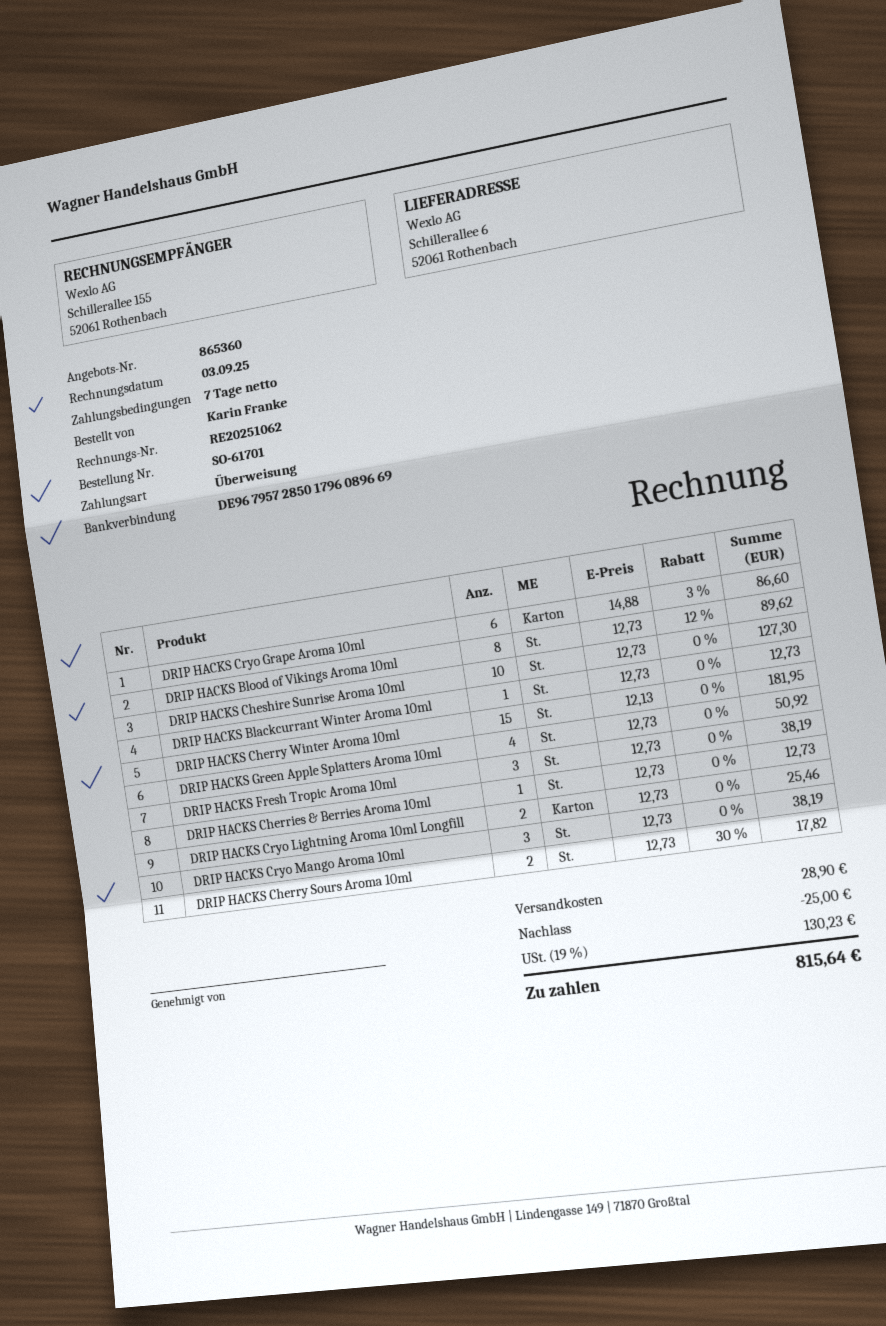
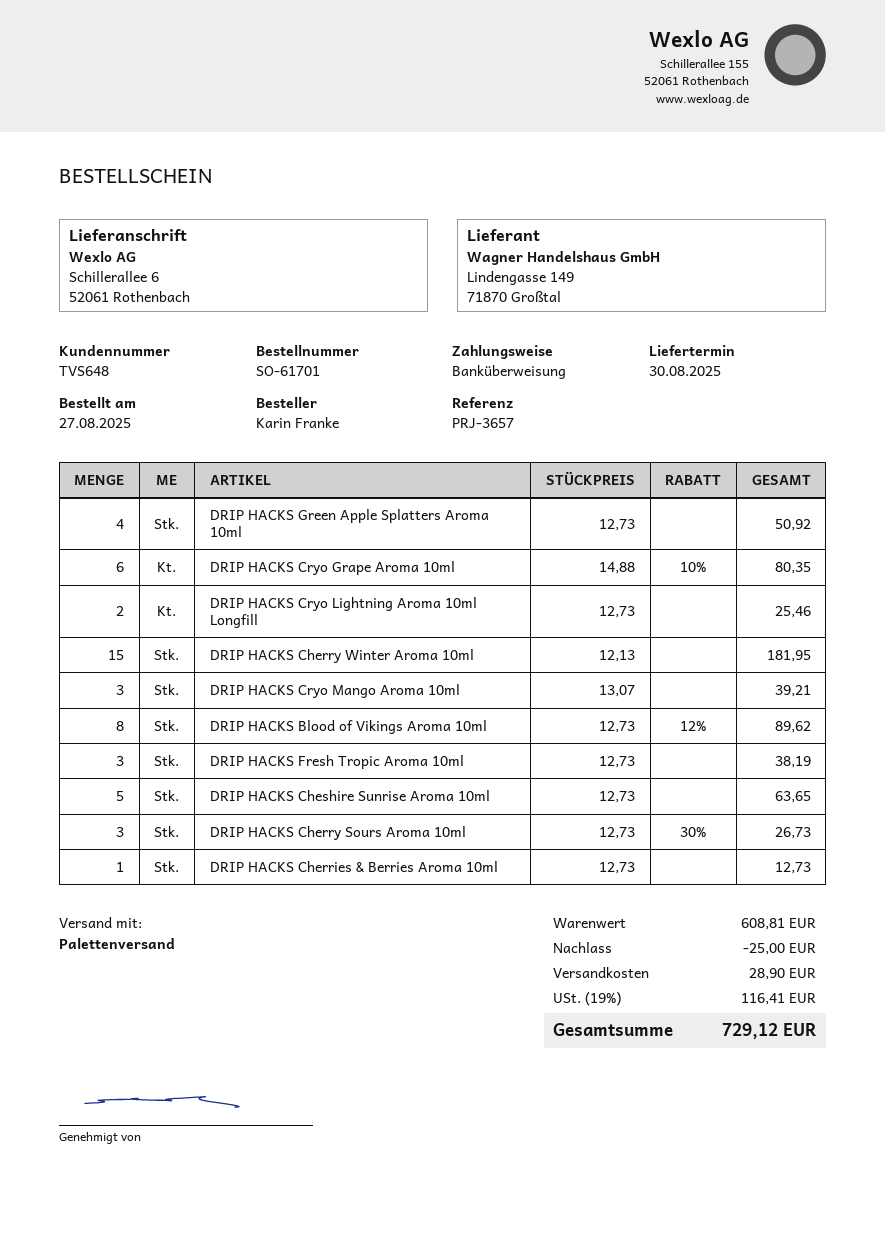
DRIP HACKS Cryo Grape Aroma 10ml: 6 x 14.88 - 3% = 86.60 -> 6 x 14.88 - 10% = 80.35
DRIP HACKS Cheshire Sunrise Aroma 10ml: 10 x 12.73 = 127.30 -> 5 x 12.73 = 63.65
DRIP HACKS Blackcurrant Winter Aroma 10ml: 1 x 12.73 = 12.73 -> none
DRIP HACKS Cryo Mango Aroma 10ml: 3 x 12.73 = 38.19 -> 3 x 13.07 = 39.21
DRIP HACKS Cherry Sours Aroma 10ml: 2 x 12.73 - 30% = 17.82 -> 3 x 12.73 - 30% = 26.73
tax: 19% = 130.23 -> 19% = 116.41
total: 815.64 -> 729.12

